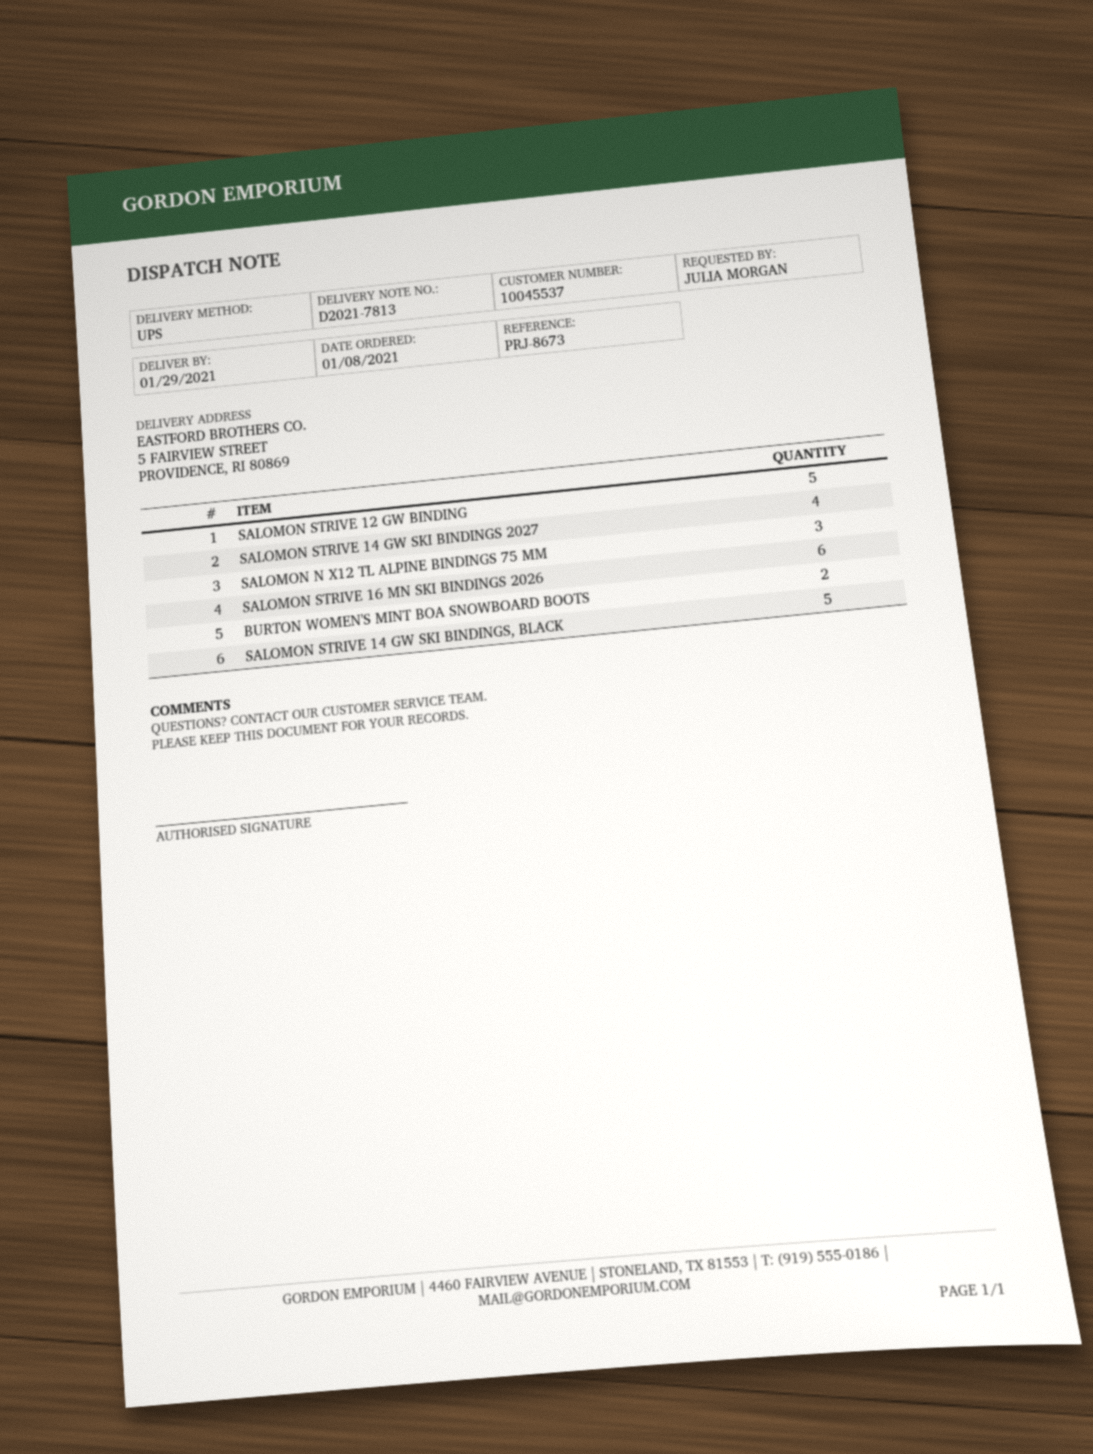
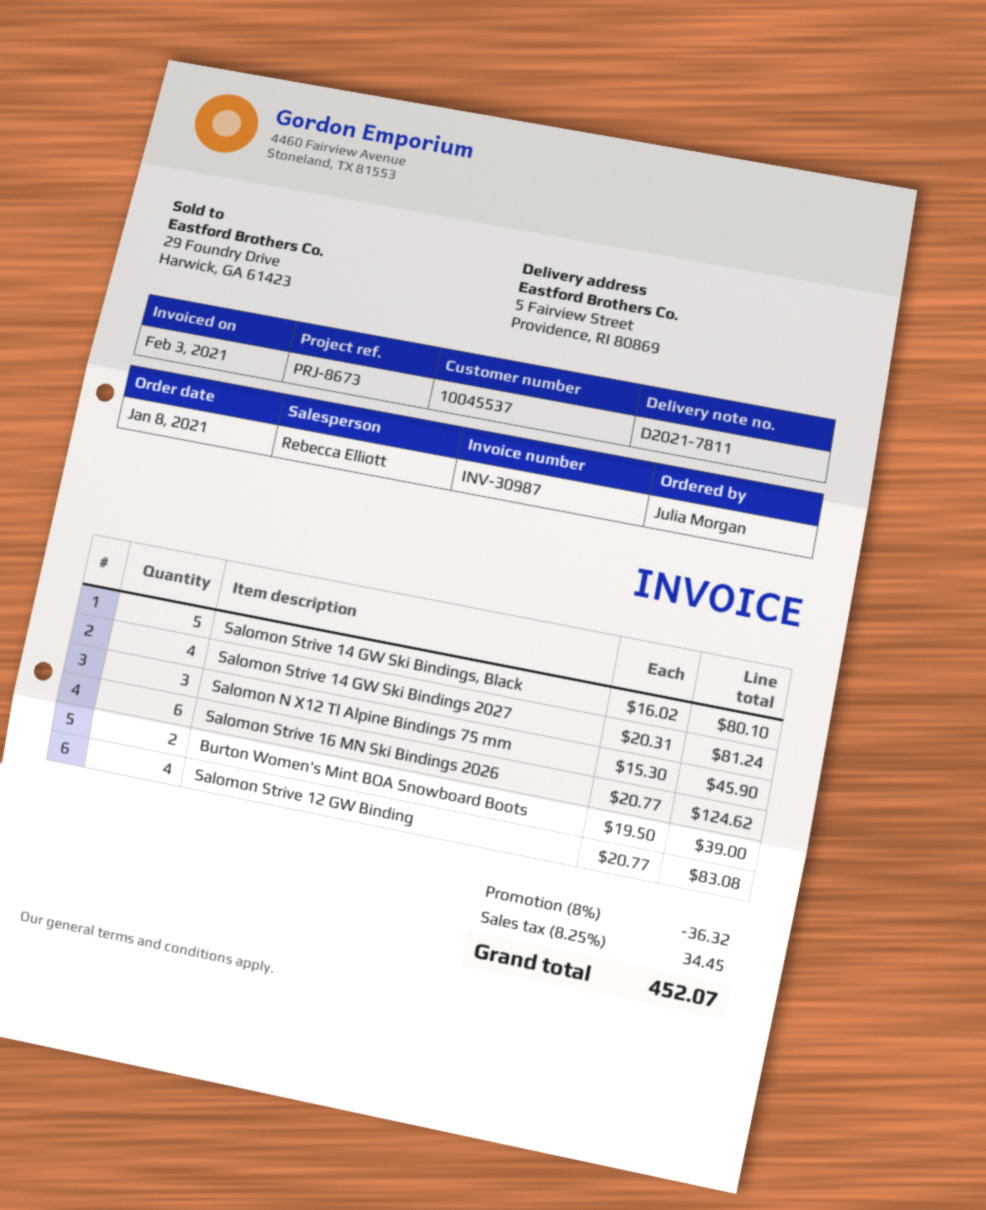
delivery note number: D2021-7813 -> D2021-7811
SALOMON STRIVE 12 GW BINDING: 5 -> 4

